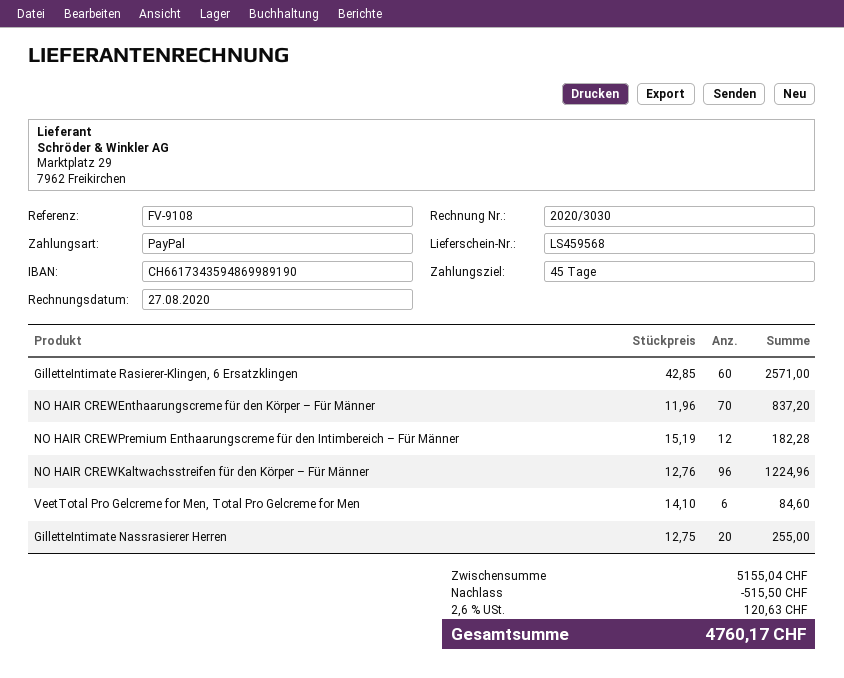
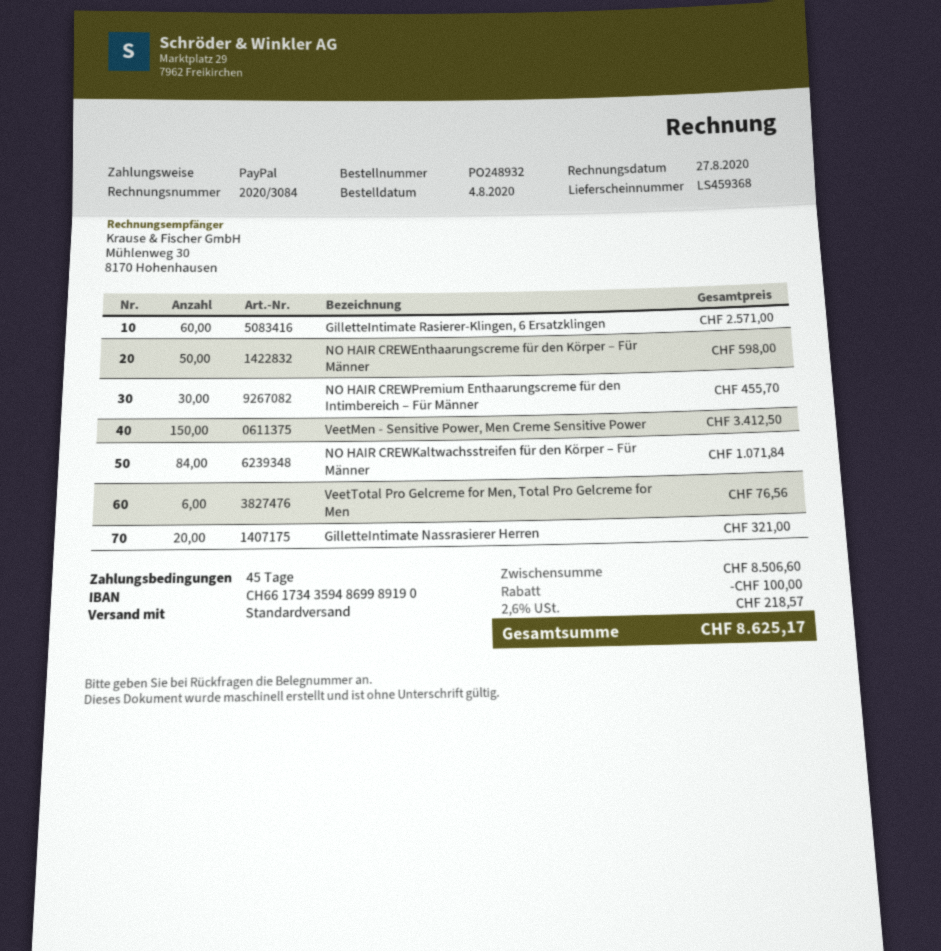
delivery note number: LS459568 -> LS459368
invoice number: 2020/3030 -> 2020/3084
NO HAIR CREWEnthaarungscreme für den Körper – Für Männer: 70 for 837.20 -> 50 for 598.00
NO HAIR CREWPremium Enthaarungscreme für den Intimbereich – Für Männer: 12 for 182.28 -> 30 for 455.70
NO HAIR CREWKaltwachsstreifen für den Körper – Für Männer: 96 for 1224.96 -> 84 for 1071.84
VeetTotal Pro Gelcreme for Men, Total Pro Gelcreme for Men: 6 for 84.60 -> 6 for 76.56
GilletteIntimate Nassrasierer Herren: 20 for 255.00 -> 20 for 321.00
VeetMen - Sensitive Power, Men Creme Sensitive Power: none -> 150 for 3412.50
subtotal: 5155.04 -> 8506.60
discount: 515.50 -> 100.00
tax: 2.6% = 120.63 -> 2.6% = 218.57
total: 4760.17 -> 8625.17

